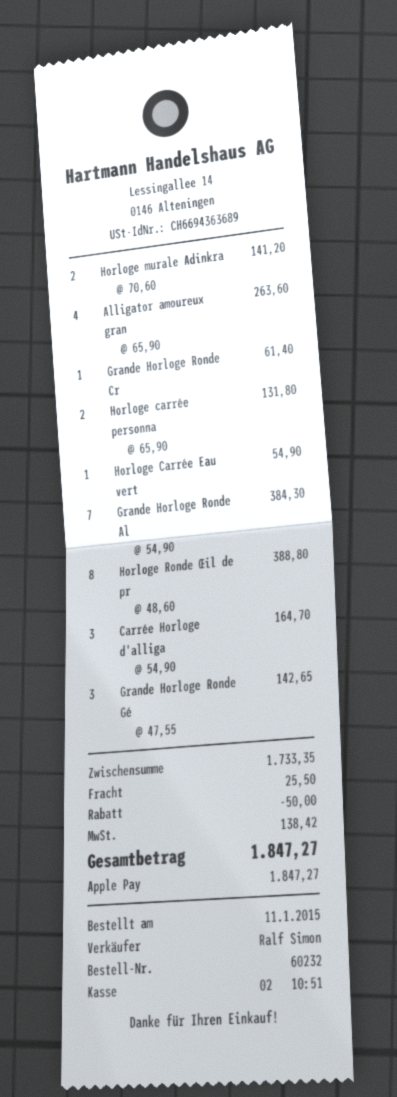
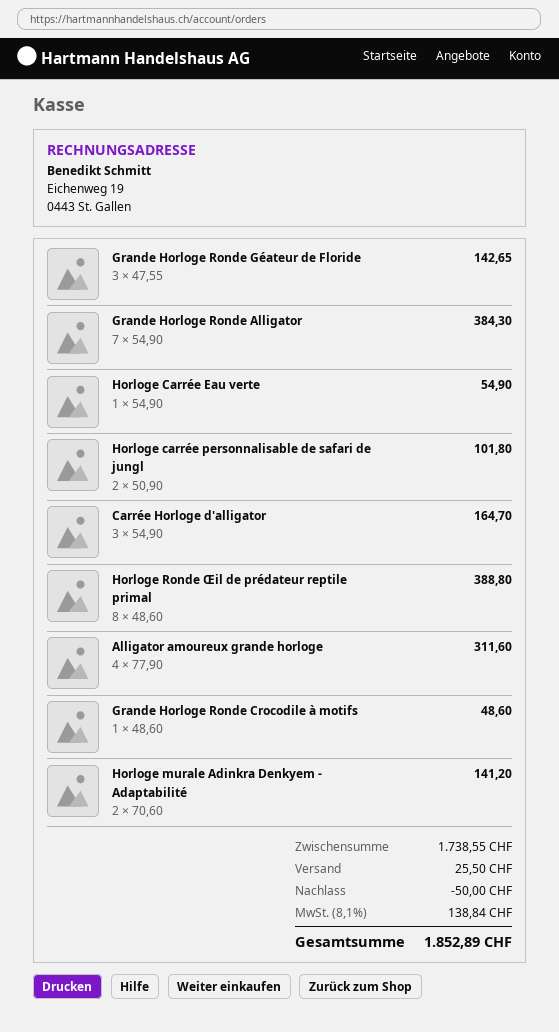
Alligator amoureux gran: 4 x 65.90 = 263.60 -> 4 x 77.90 = 311.60
Grande Horloge Ronde Cr: 1 x 61.40 = 61.40 -> 1 x 48.60 = 48.60
Horloge carrée personna: 2 x 65.90 = 131.80 -> 2 x 50.90 = 101.80
subtotal: 1733.35 -> 1738.55
tax: 138.42 -> 138.84
total: 1847.27 -> 1852.89

